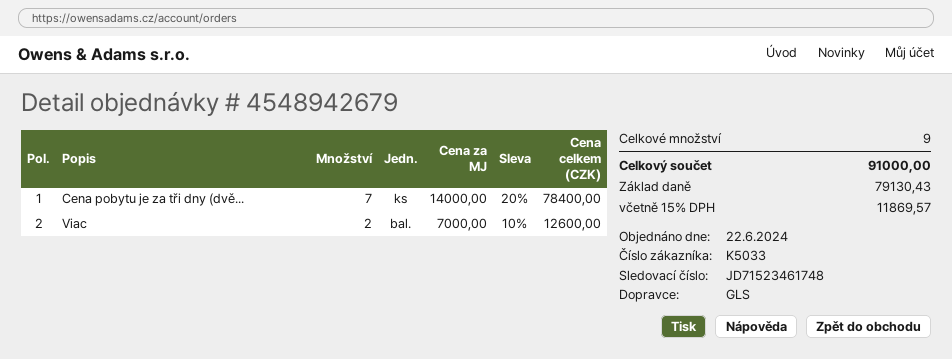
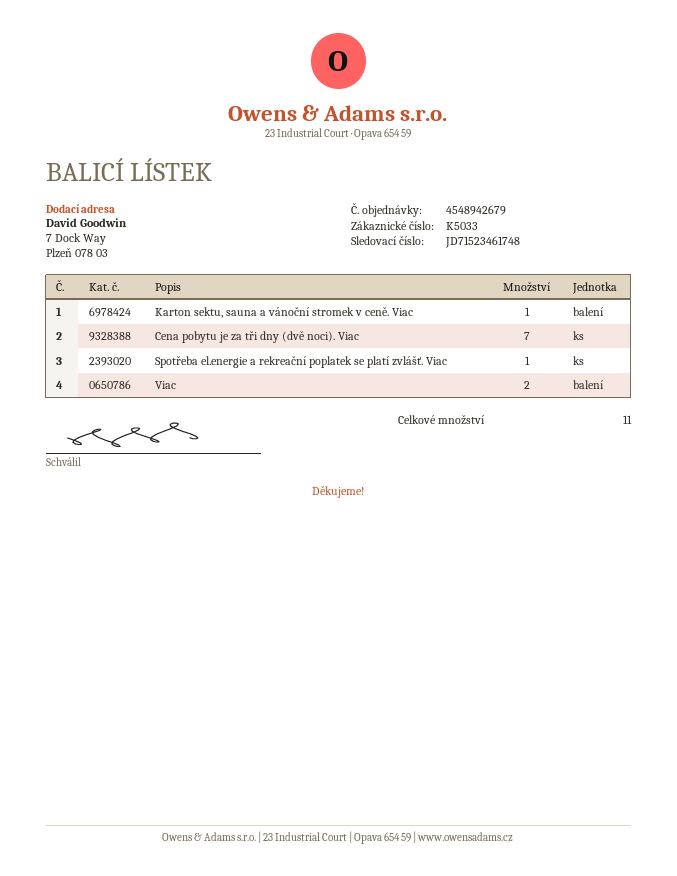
Karton sektu, sauna a vánoční stromek v ceně. Viac: none -> 1
Spotřeba el.energie a rekreační poplatek se platí zvlášť. Viac: none -> 1
total quantity: 9 -> 11

